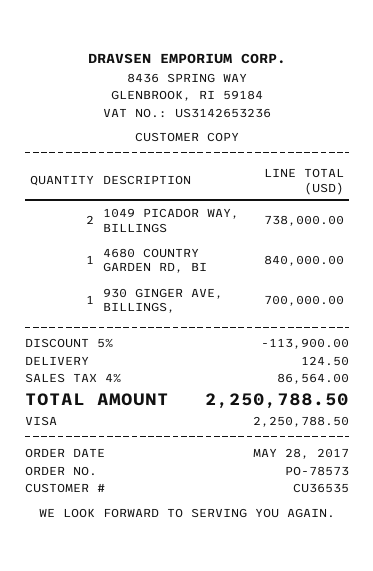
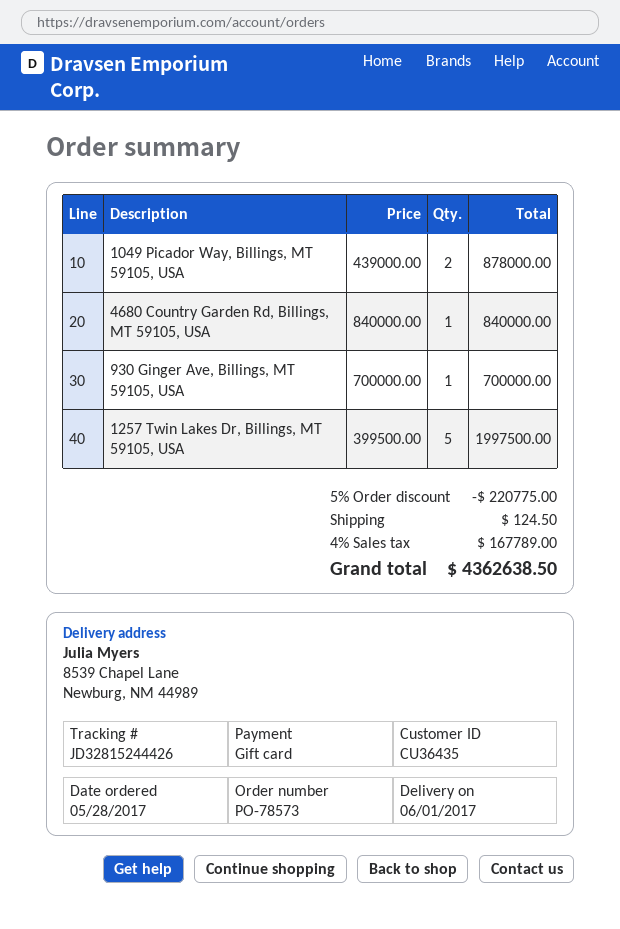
customer number: CU36535 -> CU36435
payment method: Visa -> gift card
1049 PICADOR WAY, BILLINGS: 2 for 738000.00 -> 2 for 878000.00
1257 Twin Lakes Dr, Billings, MT 59105, USA: none -> 5 for 1997500.00
discount: 5% = 113900.00 -> 5% = 220775.00
tax: 4% = 86564.00 -> 4% = 167789.00
total: 2250788.50 -> 4362638.50

